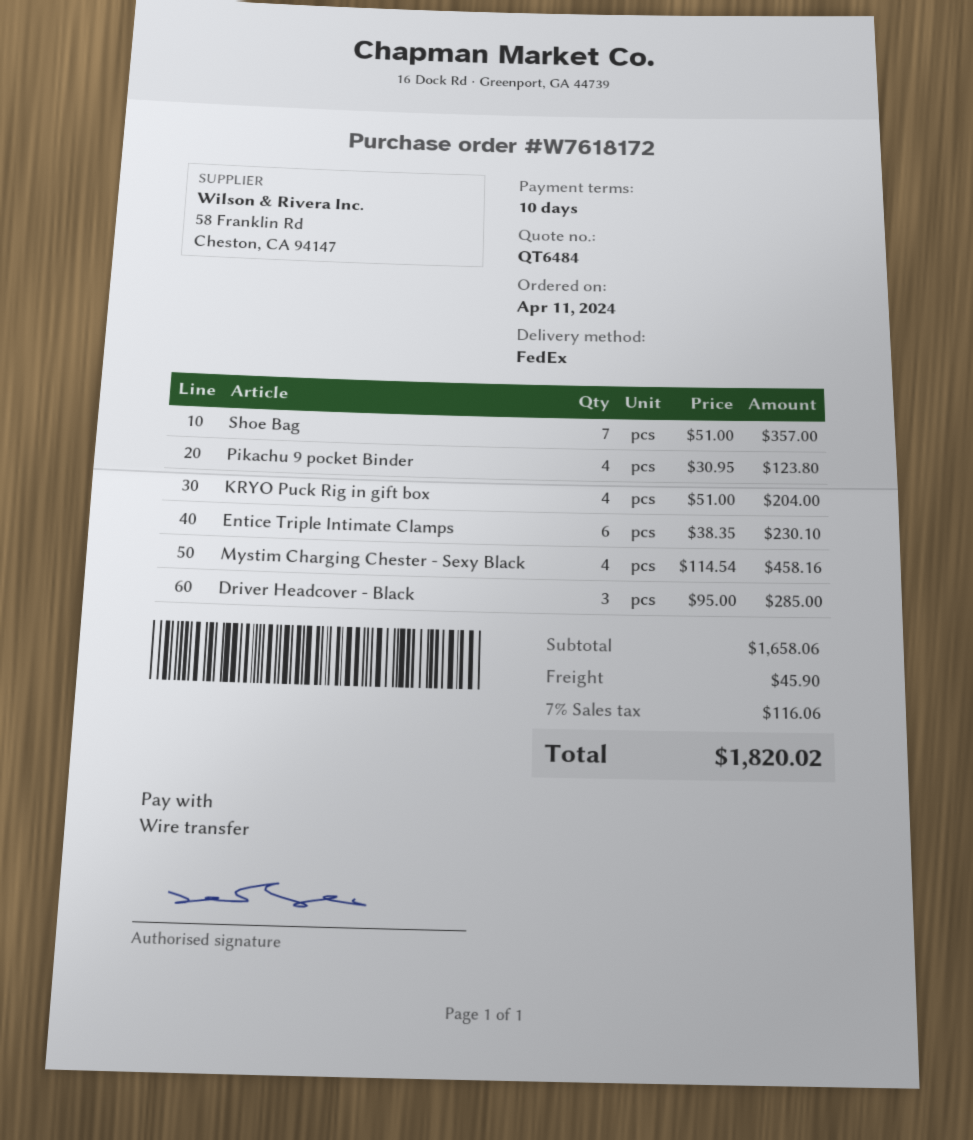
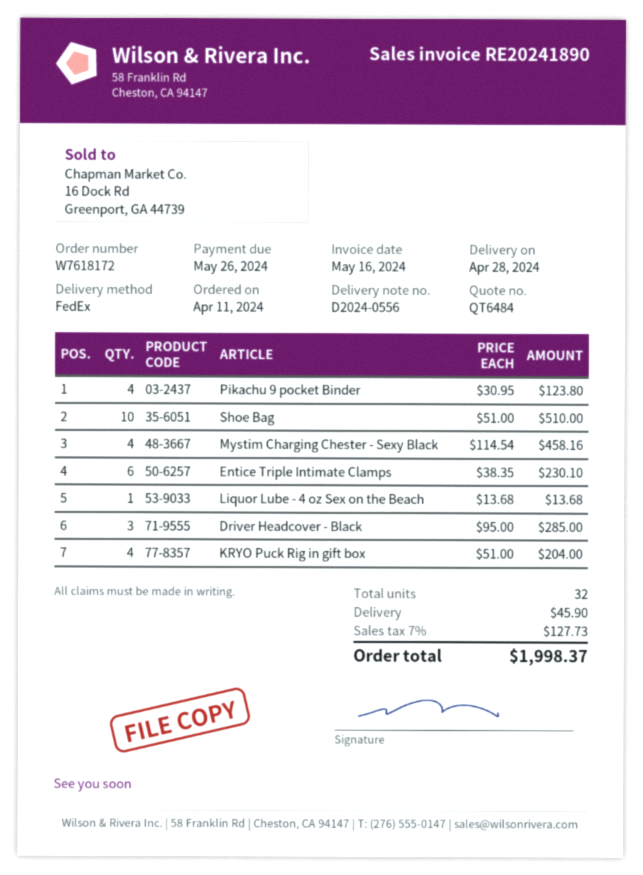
Shoe Bag: 7 x 51.00 = 357.00 -> 10 x 51.00 = 510.00
Liquor Lube - 4 oz Sex on the Beach: none -> 1 x 13.68 = 13.68
tax: 7% = 116.06 -> 7% = 127.73
total: 1820.02 -> 1998.37

